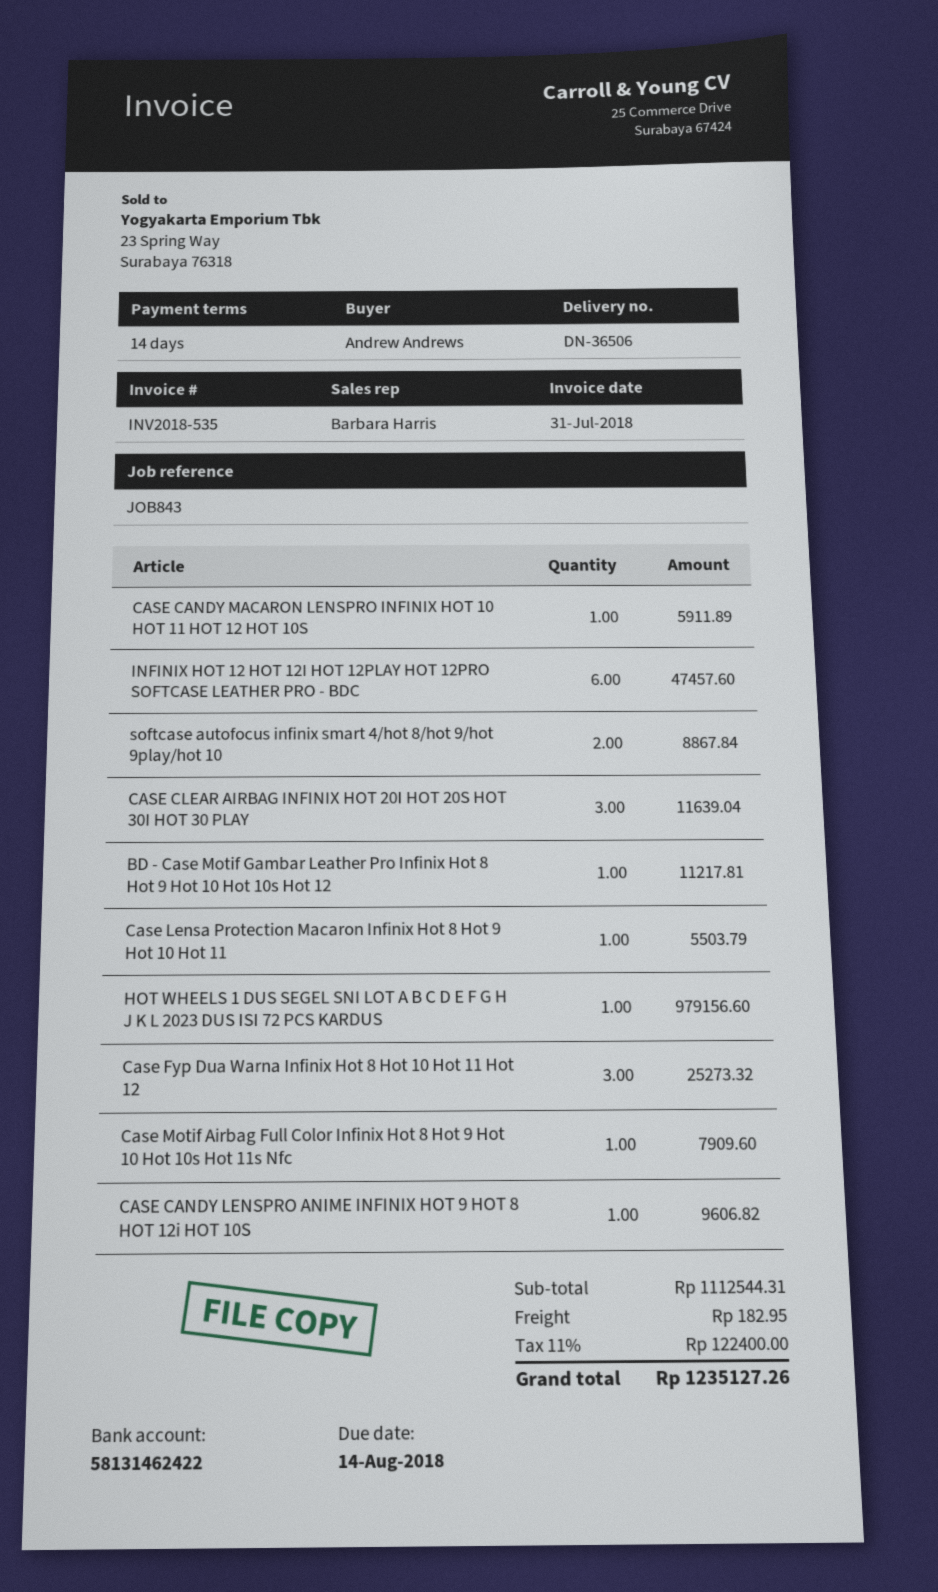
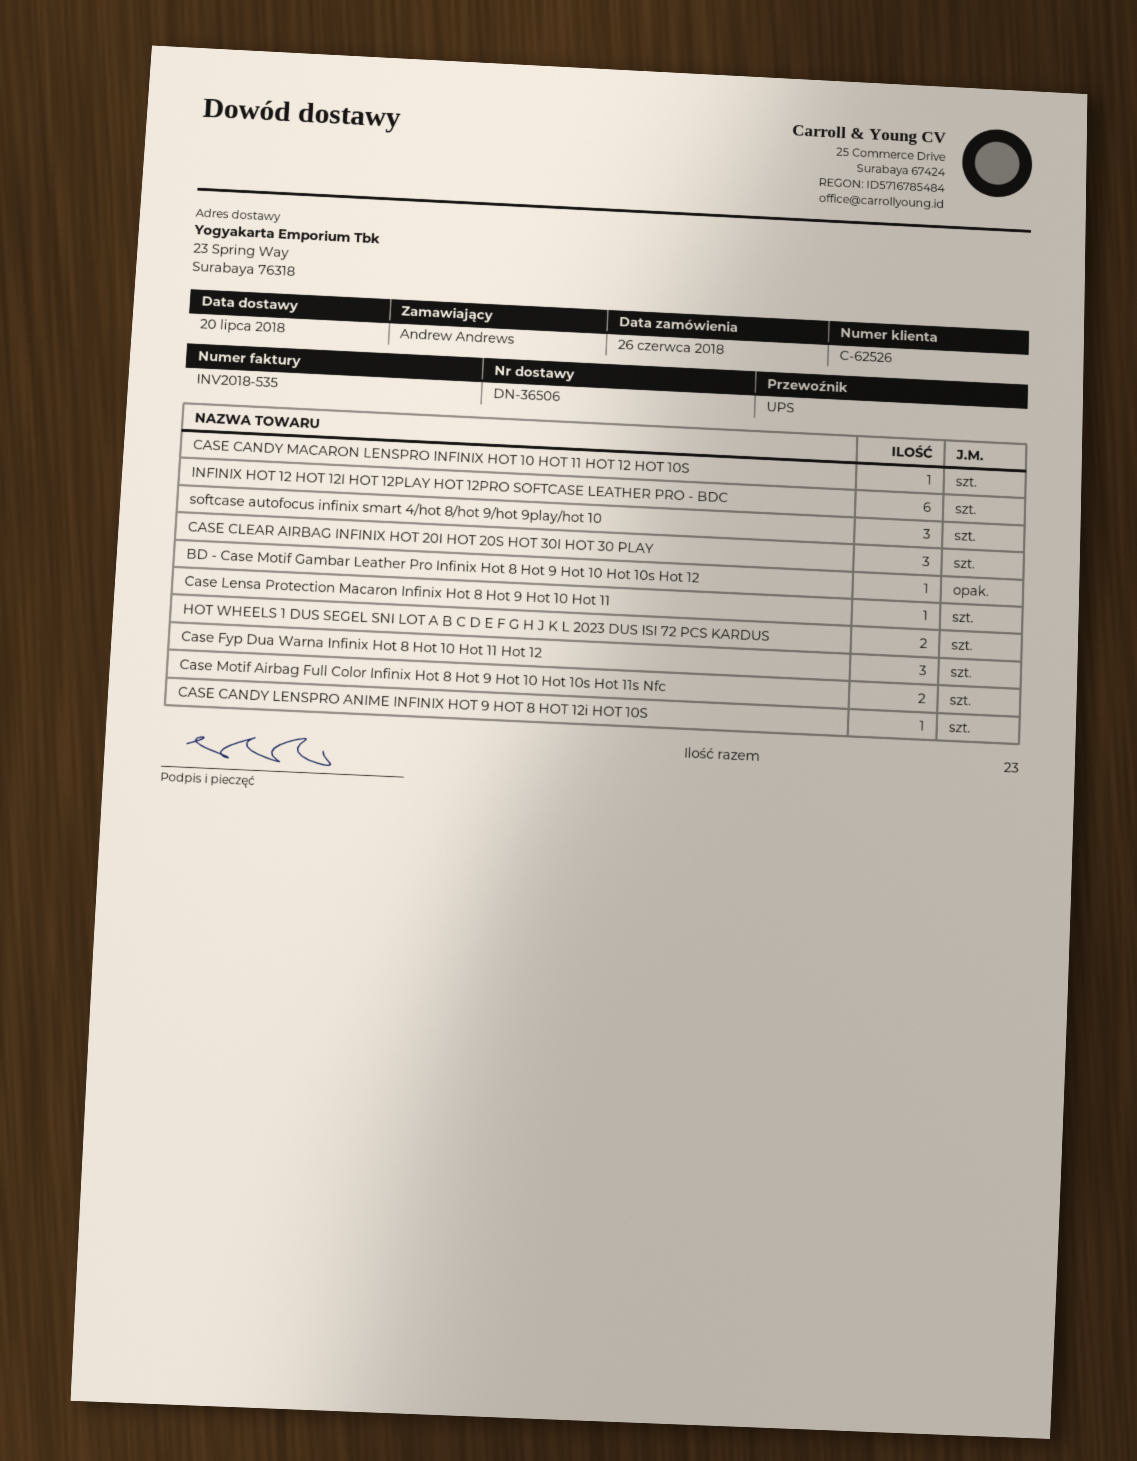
softcase autofocus infinix smart 4/hot 8/hot 9/hot 9play/hot 10: 2 -> 3
HOT WHEELS 1 DUS SEGEL SNI LOT A B C D E F G H J K L 2023 DUS ISI 72 PCS KARDUS: 1 -> 2
Case Motif Airbag Full Color Infinix Hot 8 Hot 9 Hot 10 Hot 10s Hot 11s Nfc: 1 -> 2

